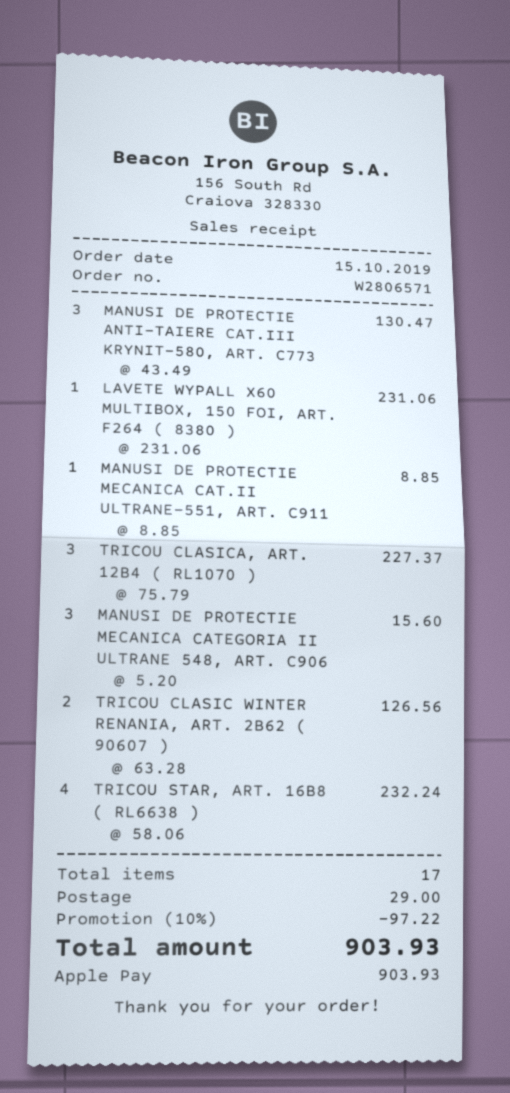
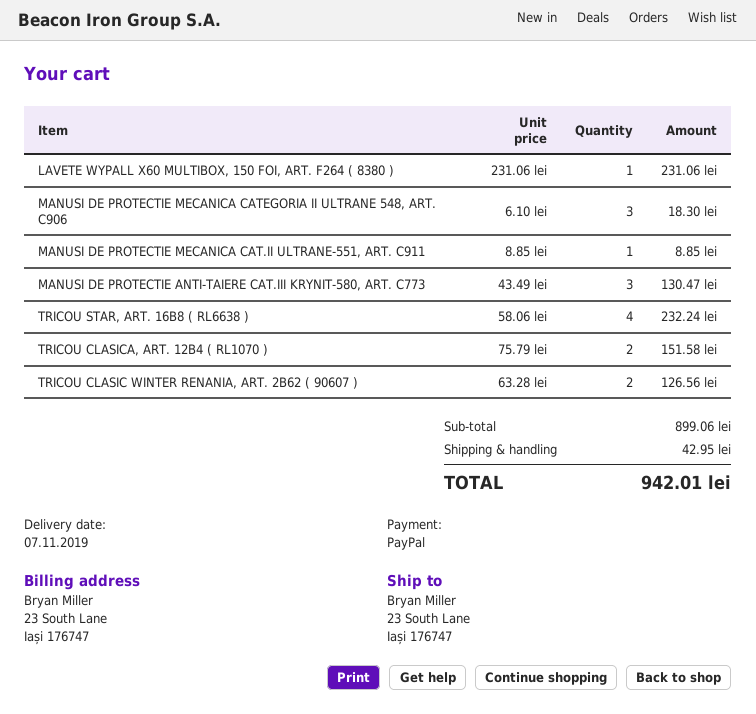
payment method: Apple Pay -> PayPal
TRICOU CLASICA, ART. 12B4 ( RL1070 ): 3 x 75.79 = 227.37 -> 2 x 75.79 = 151.58
MANUSI DE PROTECTIE MECANICA CATEGORIA II ULTRANE 548, ART. C906: 3 x 5.20 = 15.60 -> 3 x 6.10 = 18.30
discount: 10% = 97.22 -> none
shipping: 29.00 -> 42.95
total: 903.93 -> 942.01

